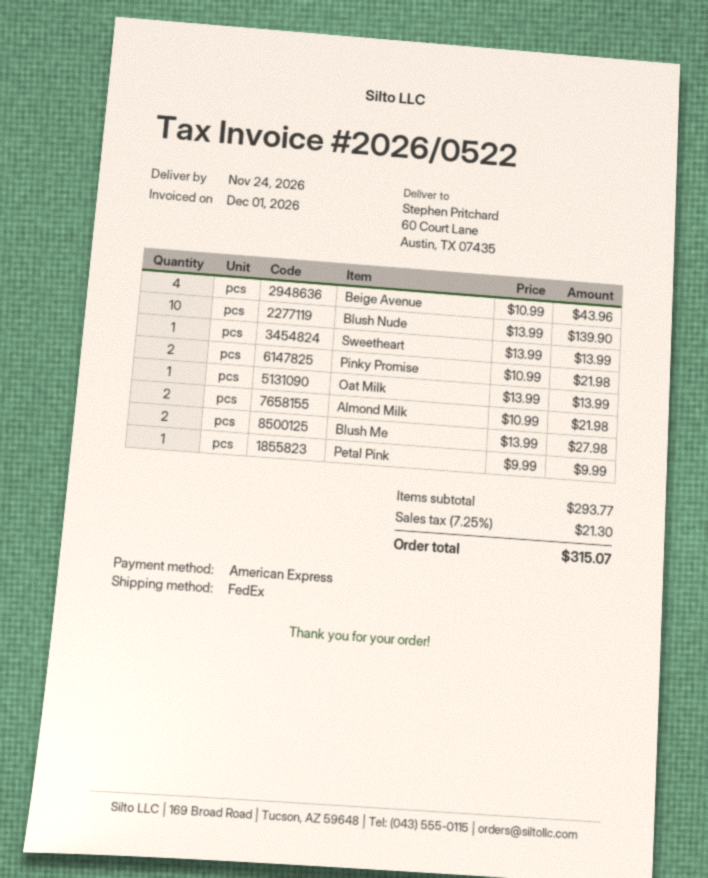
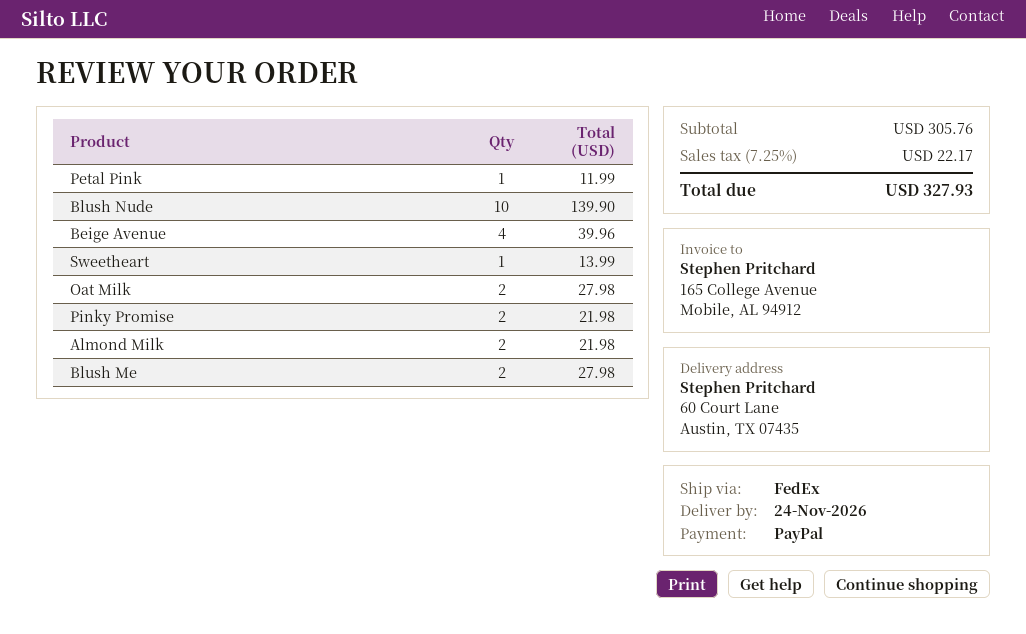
payment method: American Express -> PayPal
Beige Avenue: 4 for 43.96 -> 4 for 39.96
Oat Milk: 1 for 13.99 -> 2 for 27.98
Petal Pink: 1 for 9.99 -> 1 for 11.99
subtotal: 293.77 -> 305.76
tax: 7.25% = 21.30 -> 7.25% = 22.17
total: 315.07 -> 327.93

